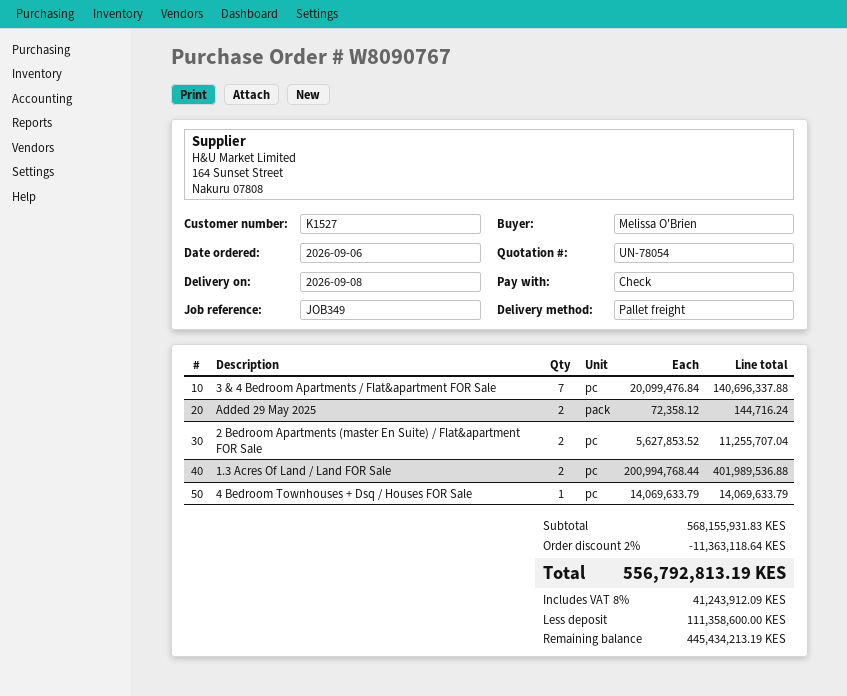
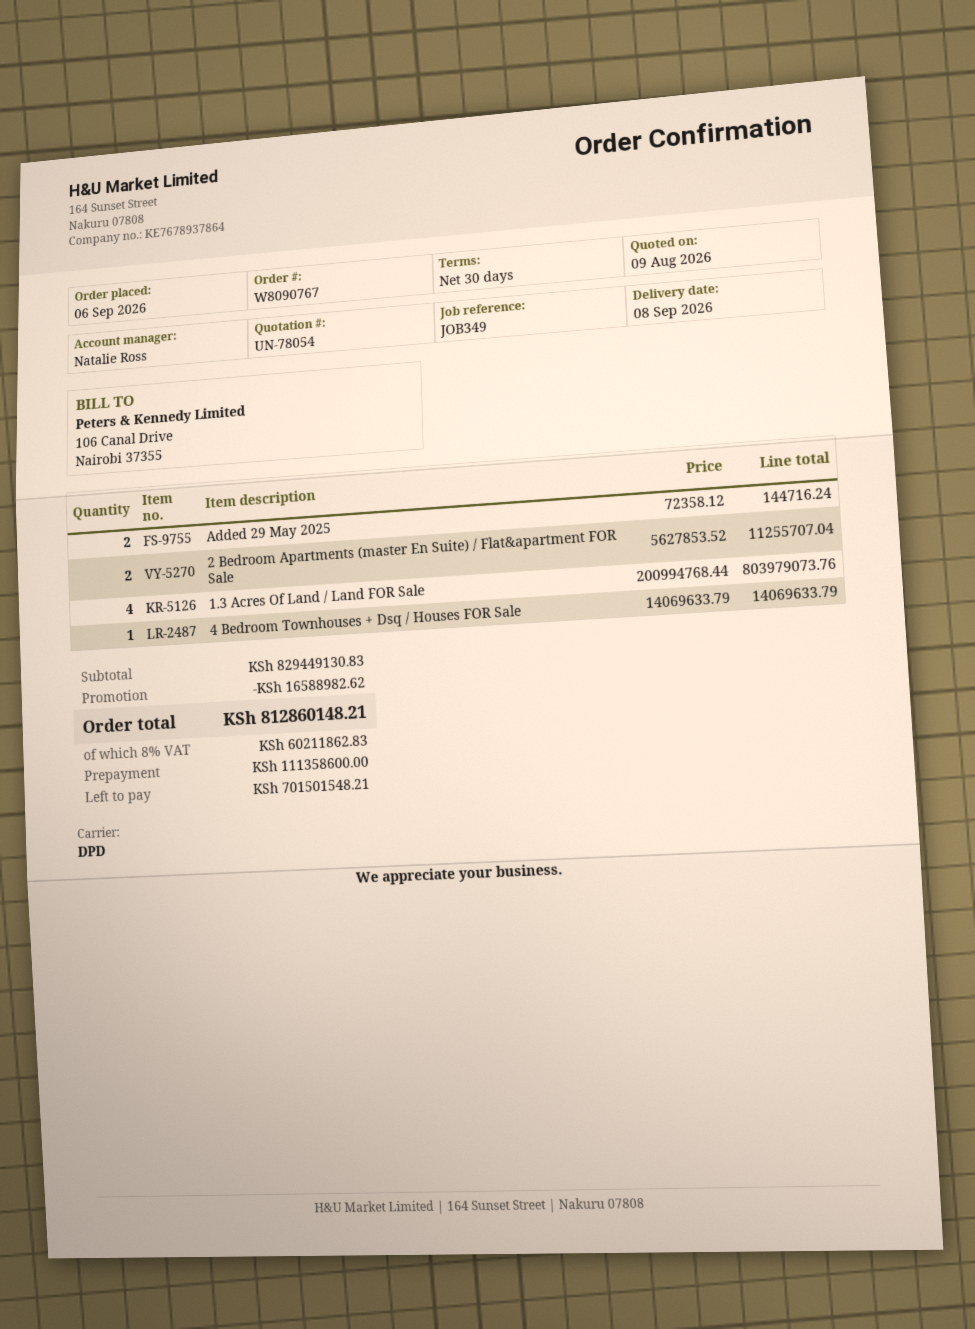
shipping method: pallet freight -> DPD
3 & 4 Bedroom Apartments / Flat&apartment FOR Sale: 7 x 20099476.84 = 140696337.88 -> none
1.3 Acres Of Land / Land FOR Sale: 2 x 200994768.44 = 401989536.88 -> 4 x 200994768.44 = 803979073.76
subtotal: 568155931.83 -> 829449130.83
discount: 11363118.64 -> 16588982.62
tax: 8% = 41243912.09 -> 8% = 60211862.83
total: 556792813.19 -> 812860148.21
balance: 445434213.19 -> 701501548.21

